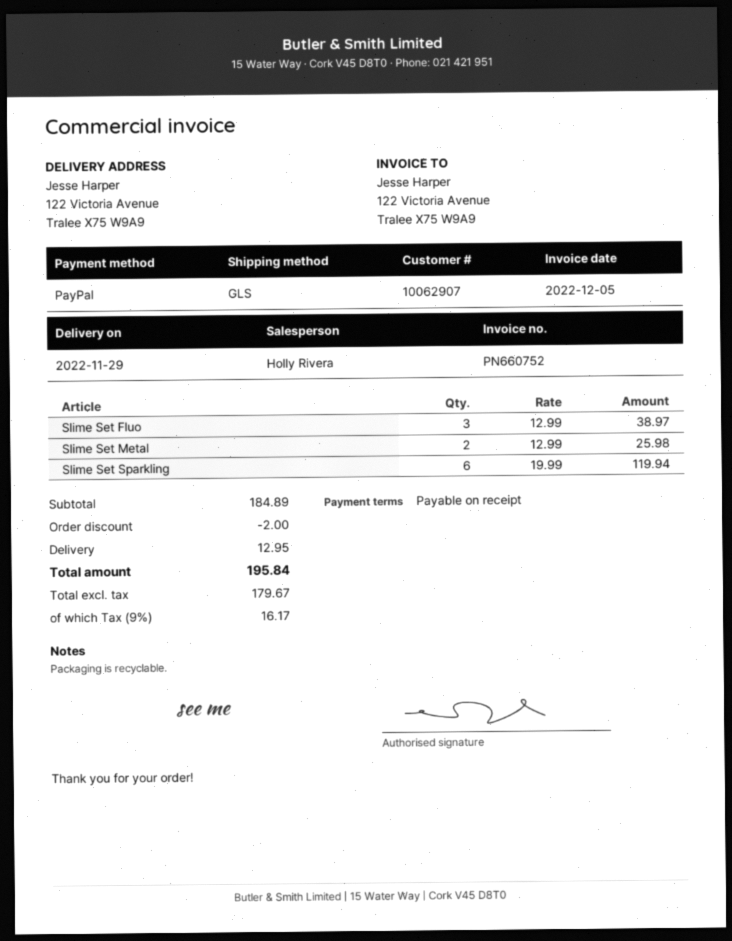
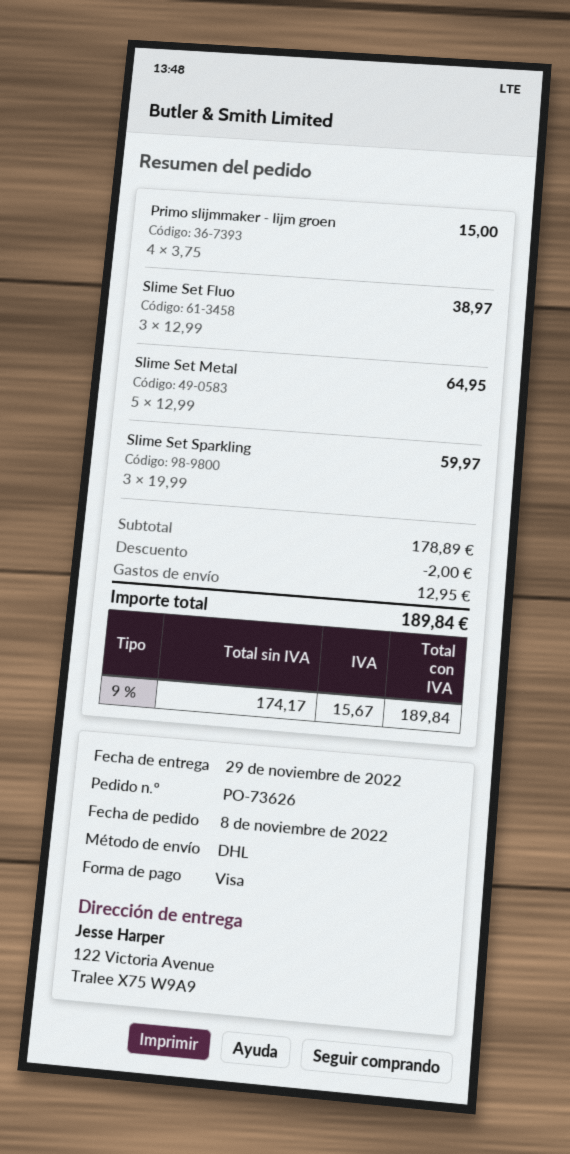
payment method: PayPal -> Visa
shipping method: GLS -> DHL
Slime Set Metal: 2 x 12.99 = 25.98 -> 5 x 12.99 = 64.95
Slime Set Sparkling: 6 x 19.99 = 119.94 -> 3 x 19.99 = 59.97
Primo slijmmaker - lijm groen: none -> 4 x 3.75 = 15.00
subtotal: 184.89 -> 178.89
net: 179.67 -> 174.17
tax: 9% = 16.17 -> 9% = 15.67
total: 195.84 -> 189.84

